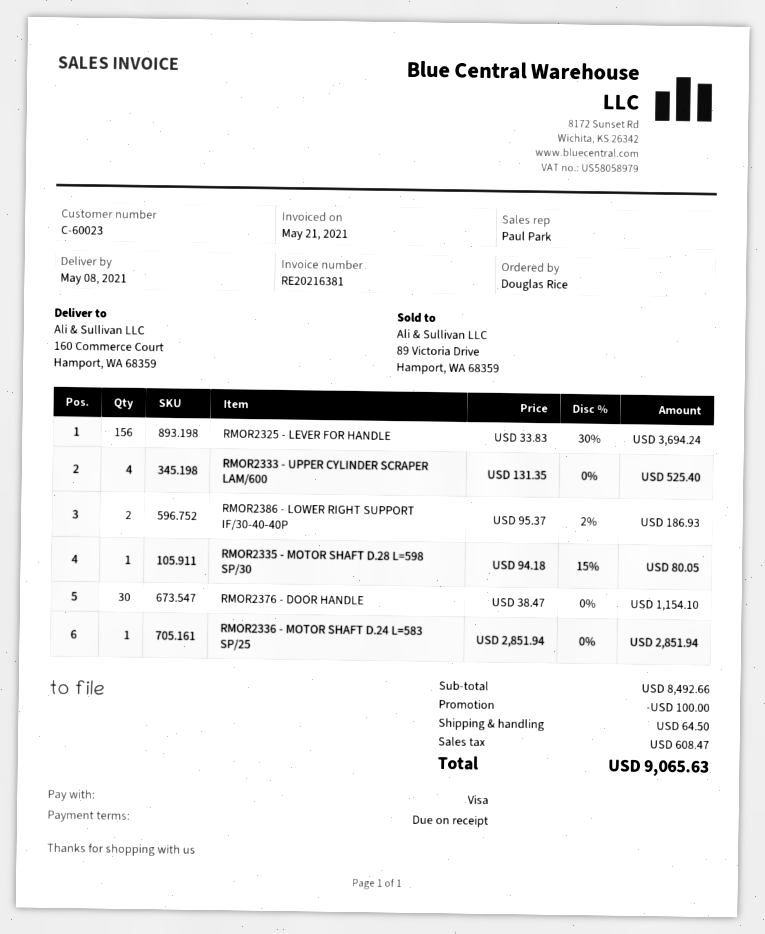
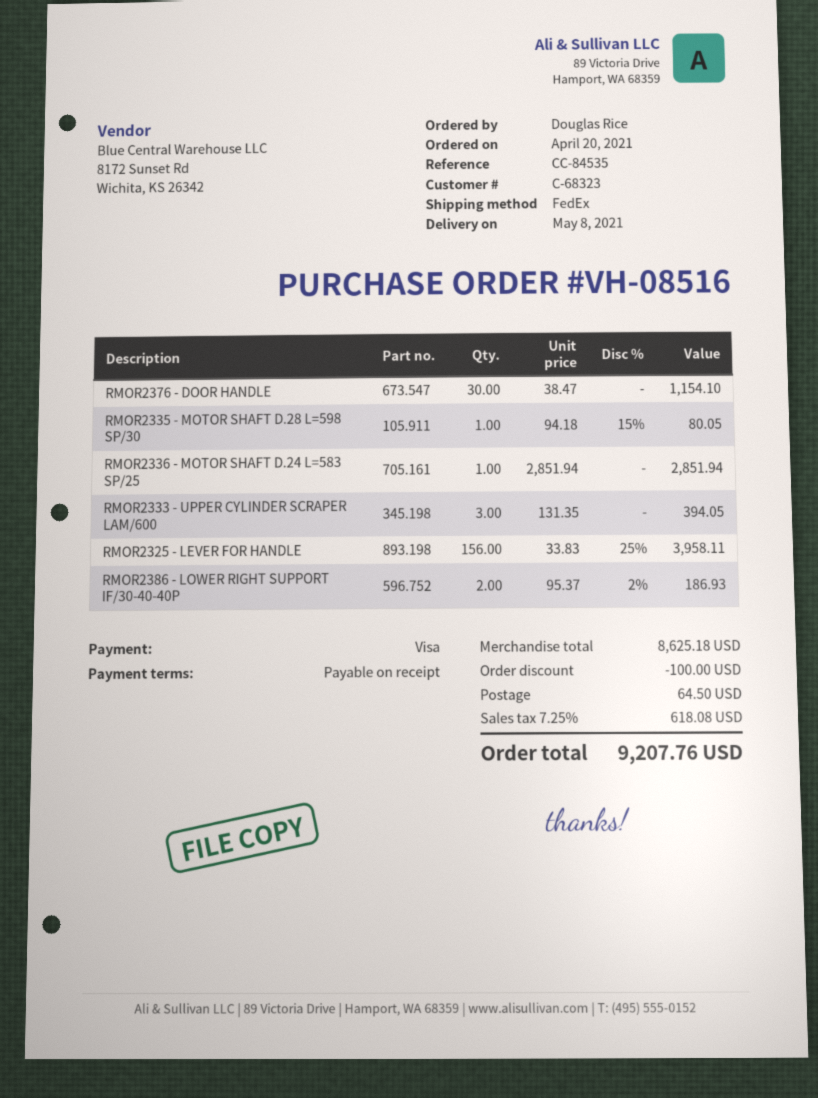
customer number: C-60023 -> C-68323
RMOR2325 - LEVER FOR HANDLE: 156 x 33.83 - 30% = 3694.24 -> 156 x 33.83 - 25% = 3958.11
RMOR2333 - UPPER CYLINDER SCRAPER LAM/600: 4 x 131.35 = 525.40 -> 3 x 131.35 = 394.05
subtotal: 8492.66 -> 8625.18
tax: 608.47 -> 618.08
total: 9065.63 -> 9207.76

